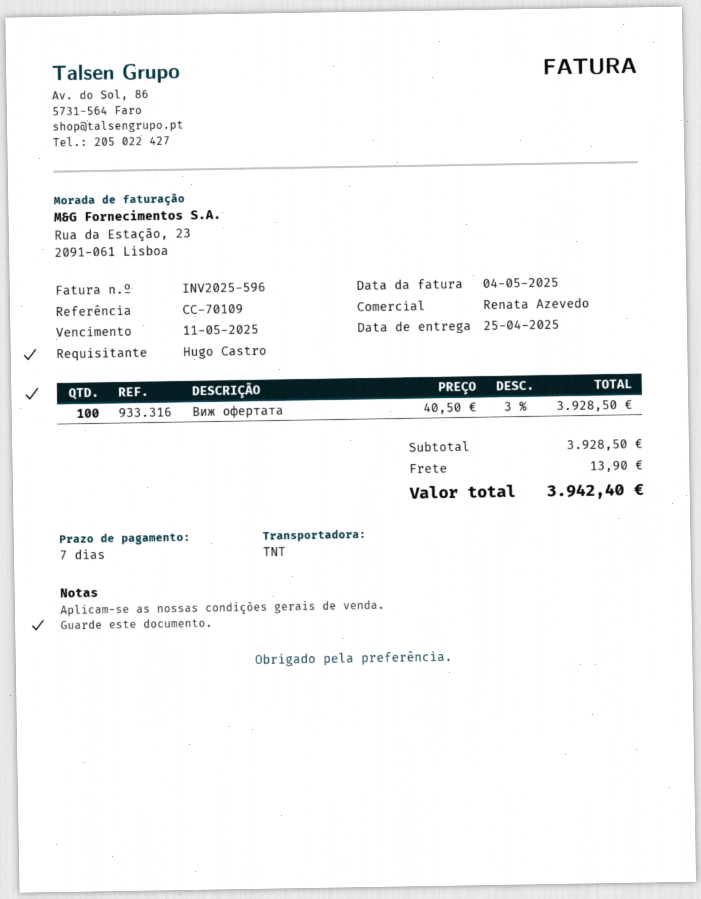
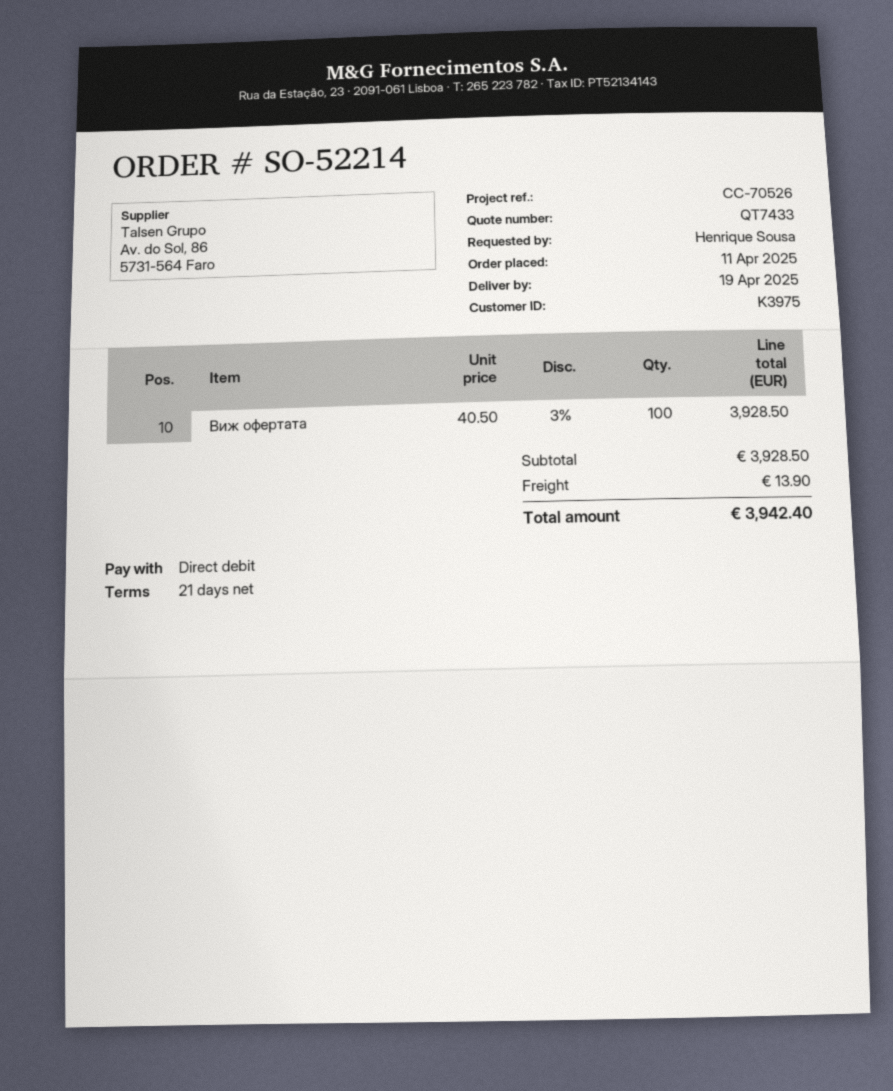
delivery date: 2025-04-25 -> 2025-04-19
payment terms: 7 days -> 21 days
reference: CC-70109 -> CC-70526
ordered by: Hugo Castro -> Henrique Sousa

